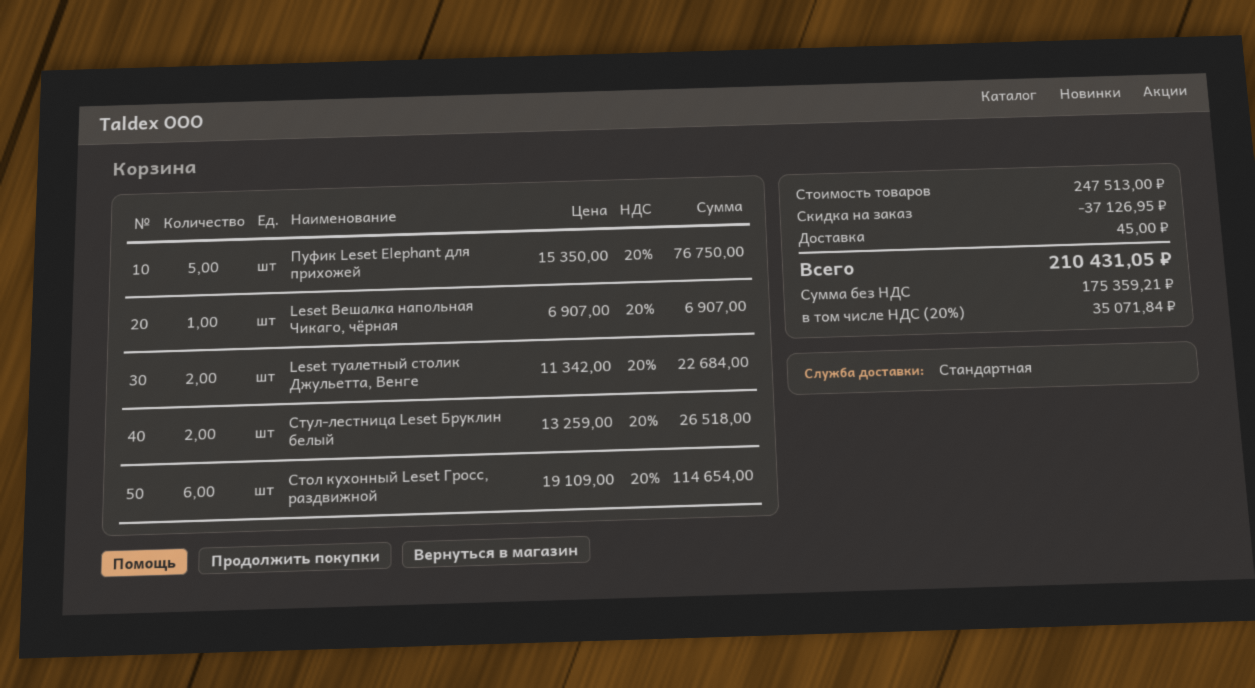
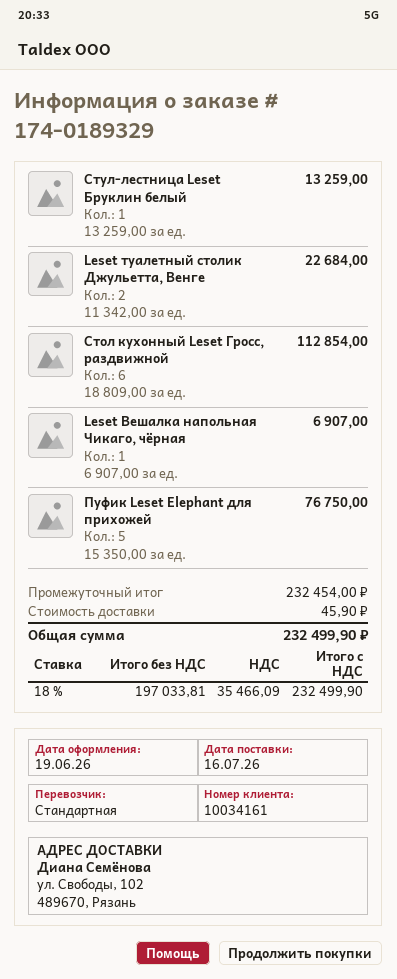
Стул-лестница Leset Бруклин белый: 2 x 13259.00 = 26518.00 -> 1 x 13259.00 = 13259.00
Стол кухонный Leset Гросс, раздвижной: 6 x 19109.00 = 114654.00 -> 6 x 18809.00 = 112854.00
subtotal: 247513.00 -> 232454.00
discount: 37126.95 -> none
shipping: 45.00 -> 45.90
net: 175359.21 -> 197033.81
tax: 20% = 35071.84 -> 18% = 35466.09
total: 210431.05 -> 232499.90

